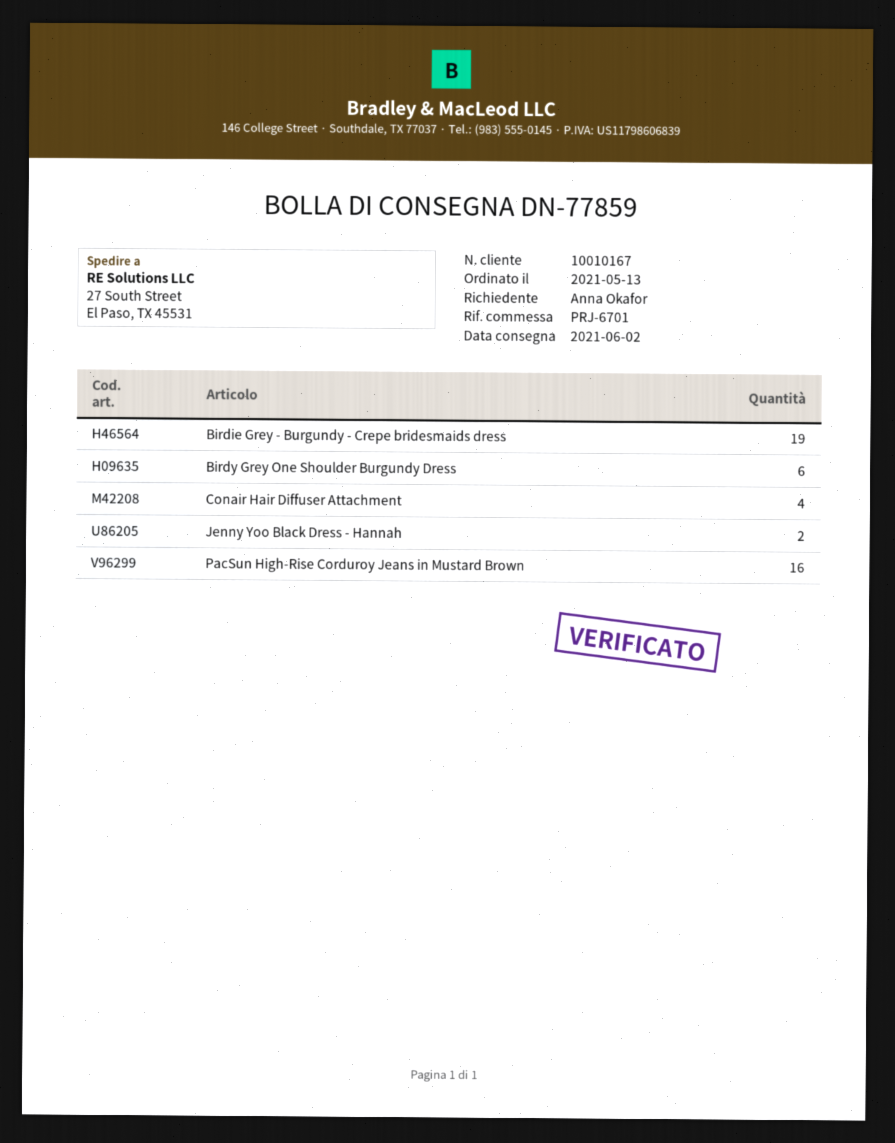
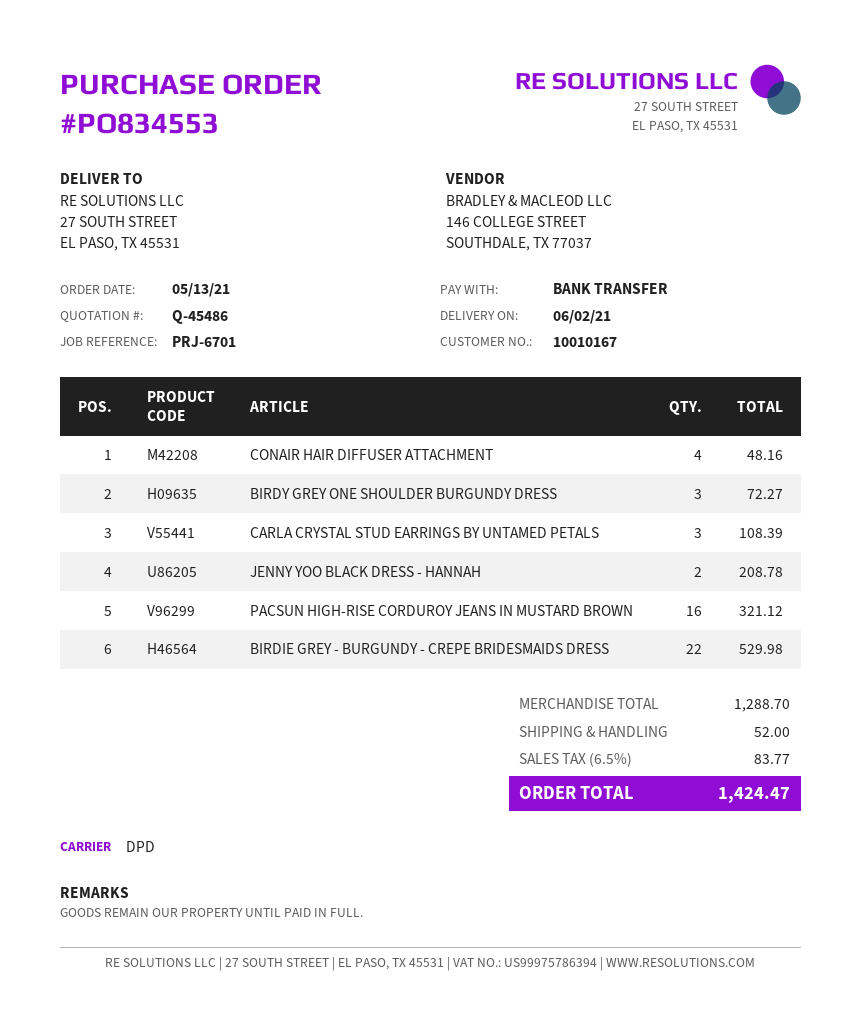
Birdie Grey - Burgundy - Crepe bridesmaids dress: 19 -> 22
Birdy Grey One Shoulder Burgundy Dress: 6 -> 3
CARLA CRYSTAL STUD EARRINGS BY UNTAMED PETALS: none -> 3

